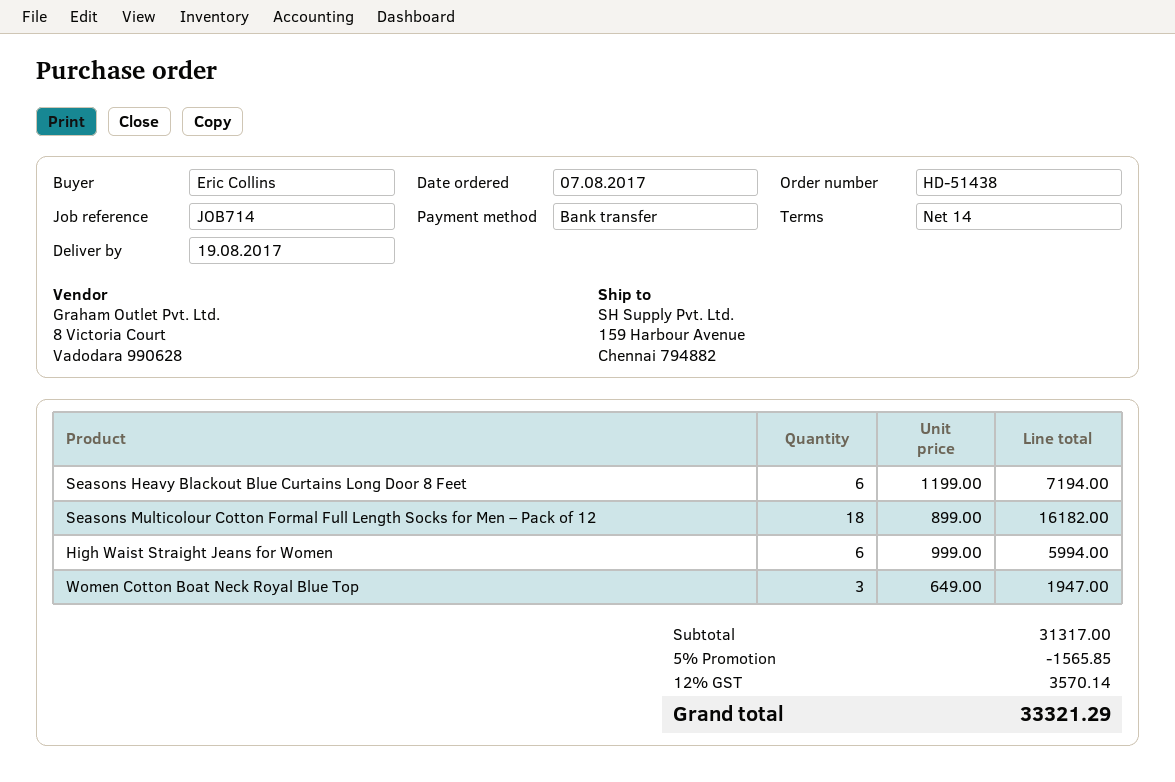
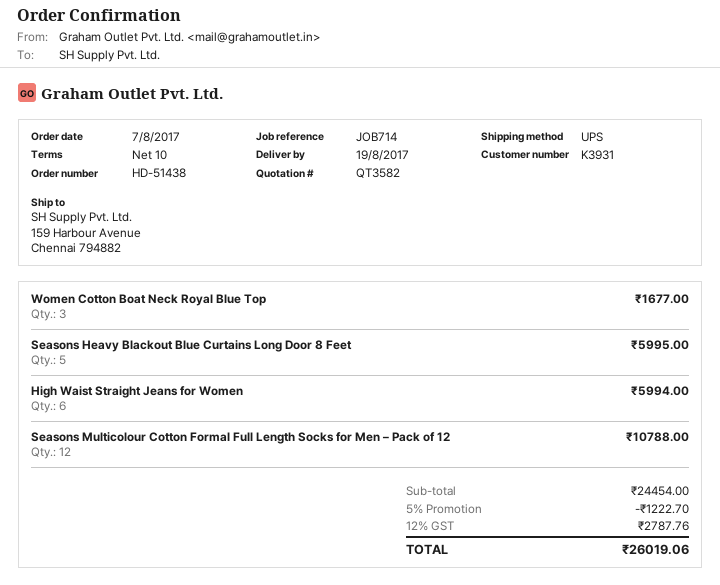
payment terms: 14 days -> 10 days
Seasons Heavy Blackout Blue Curtains Long Door 8 Feet: 6 for 7194.00 -> 5 for 5995.00
Seasons Multicolour Cotton Formal Full Length Socks for Men – Pack of 12: 18 for 16182.00 -> 12 for 10788.00
Women Cotton Boat Neck Royal Blue Top: 3 for 1947.00 -> 3 for 1677.00
subtotal: 31317.00 -> 24454.00
discount: 5% = 1565.85 -> 5% = 1222.70
tax: 12% = 3570.14 -> 12% = 2787.76
total: 33321.29 -> 26019.06

